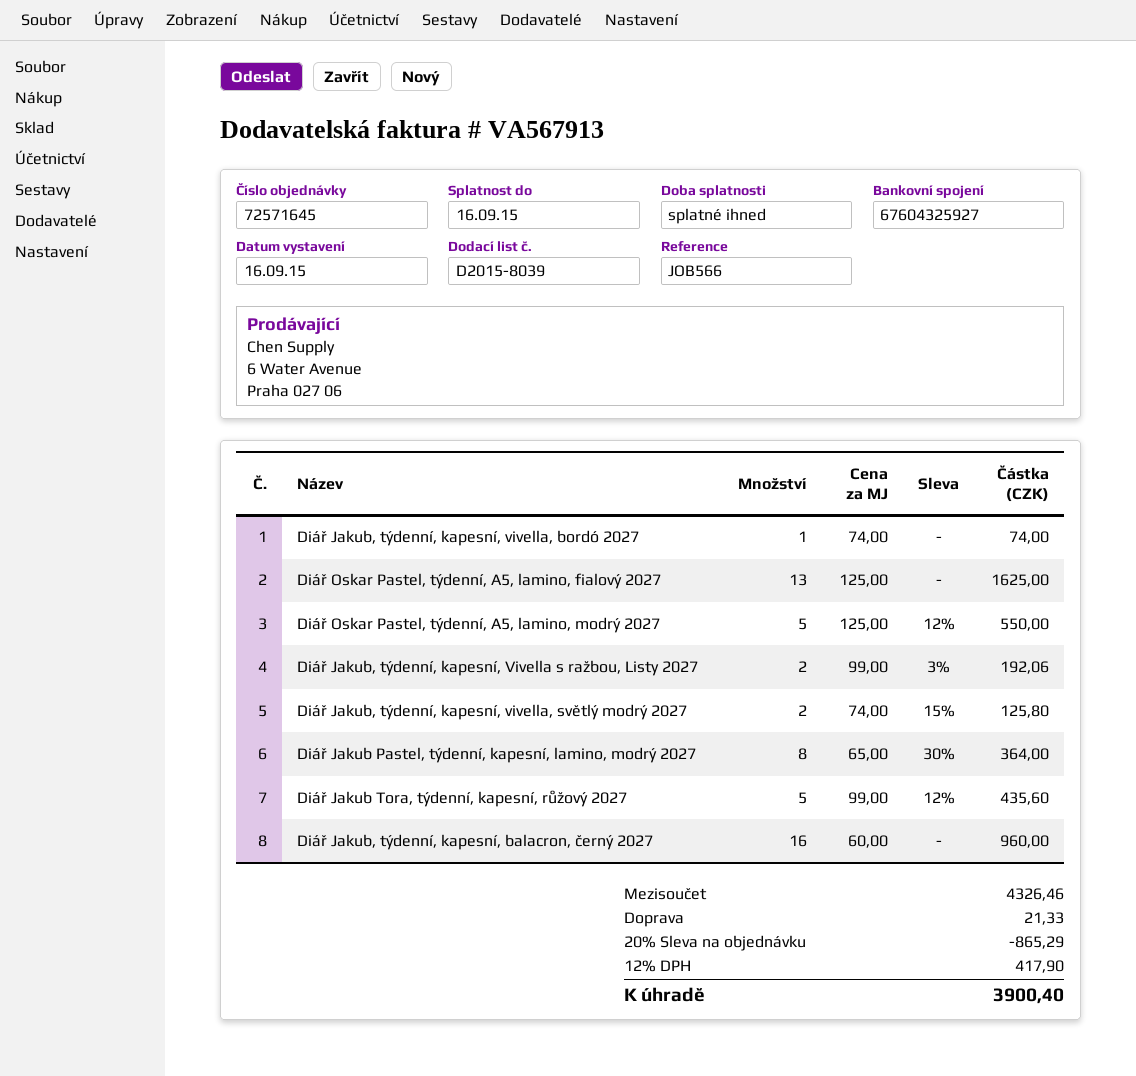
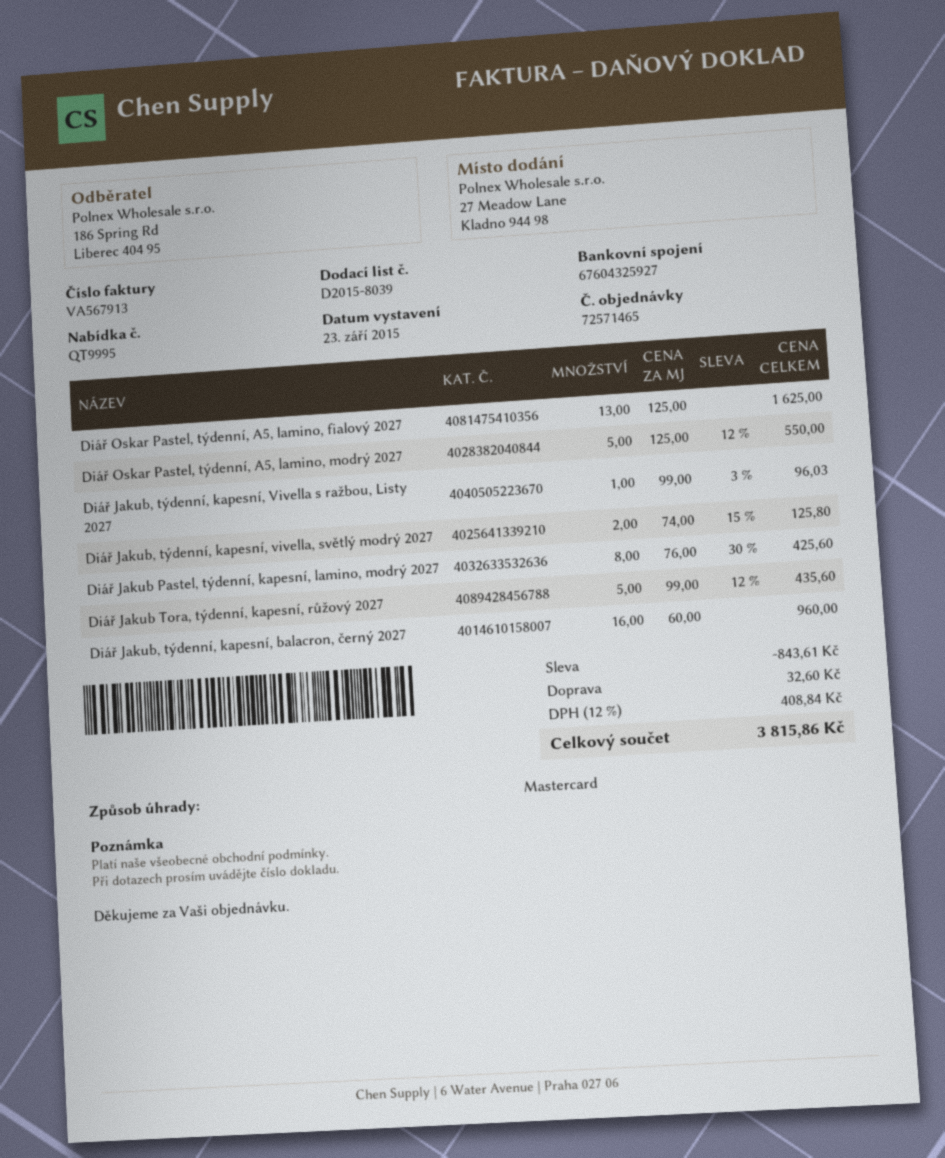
order number: 72571645 -> 72571465
invoice date: 2015-09-16 -> 2015-09-23
Diář Jakub, týdenní, kapesní, vivella, bordó 2027: 1 x 74.00 = 74.00 -> none
Diář Jakub, týdenní, kapesní, Vivella s ražbou, Listy 2027: 2 x 99.00 - 3% = 192.06 -> 1 x 99.00 - 3% = 96.03
Diář Jakub Pastel, týdenní, kapesní, lamino, modrý 2027: 8 x 65.00 - 30% = 364.00 -> 8 x 76.00 - 30% = 425.60
discount: 865.29 -> 843.61
shipping: 21.33 -> 32.60
tax: 12% = 417.90 -> 12% = 408.84
total: 3900.40 -> 3815.86

